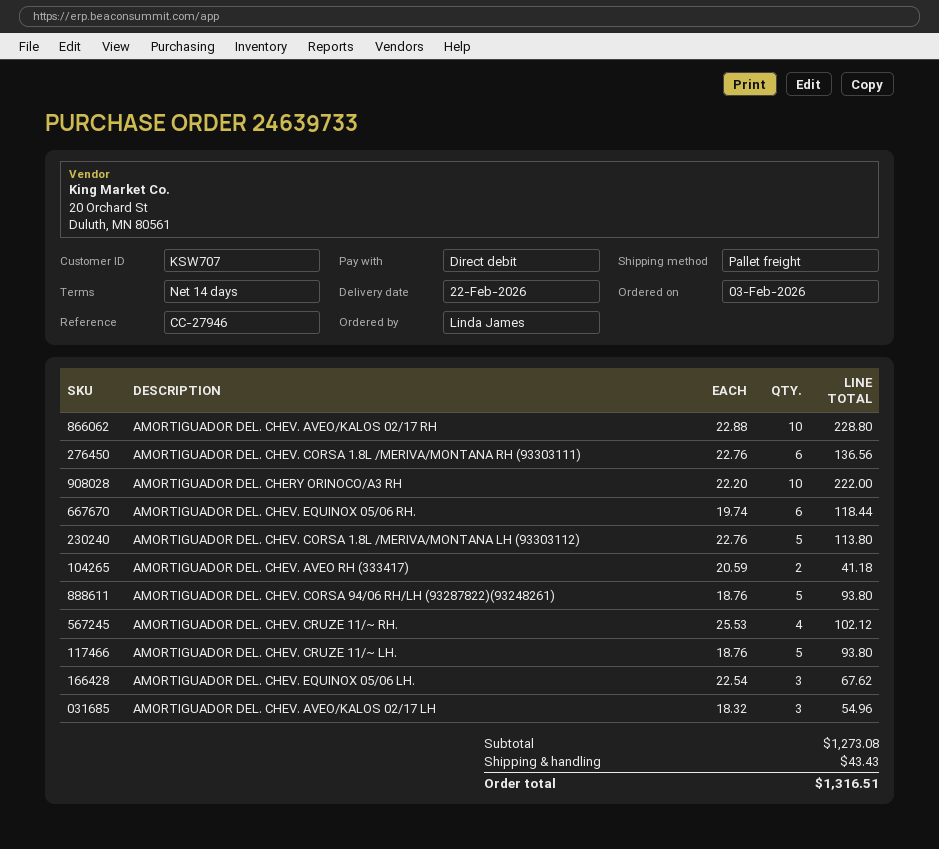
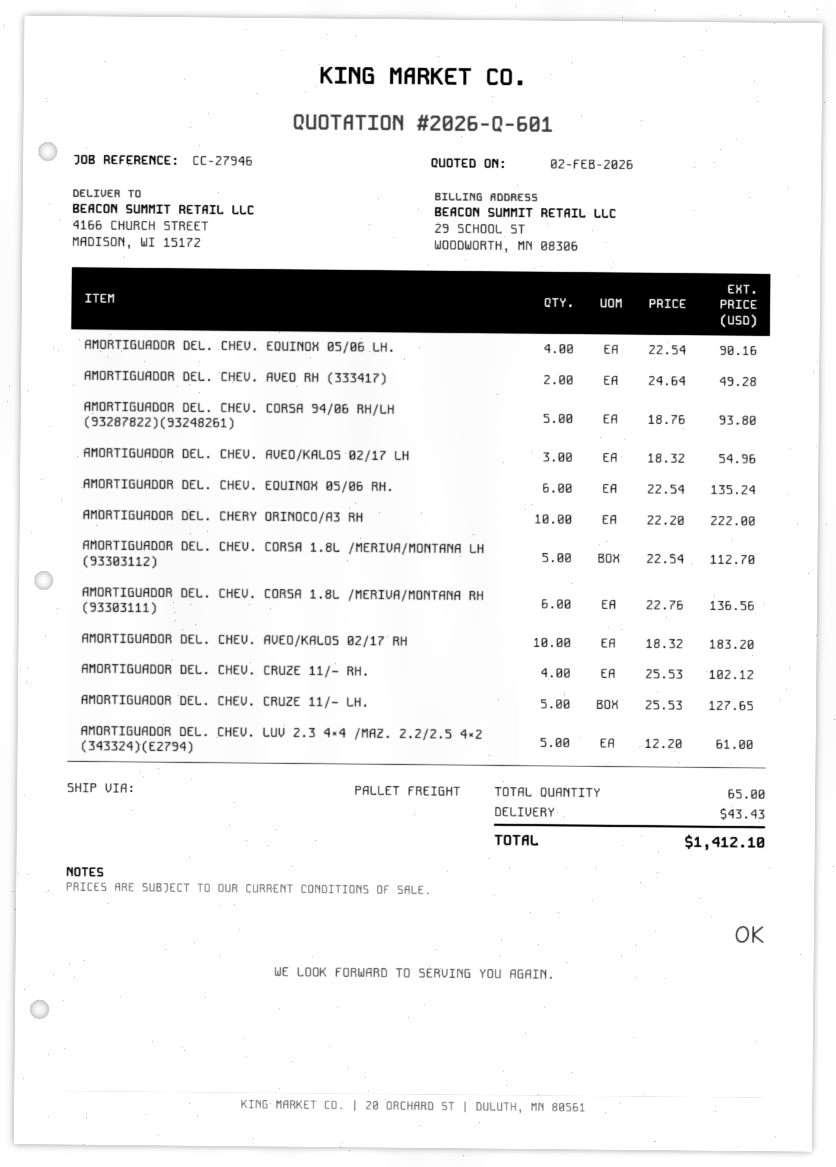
AMORTIGUADOR DEL. CHEV. AVEO/KALOS 02/17 RH: 10 x 22.88 = 228.80 -> 10 x 18.32 = 183.20
AMORTIGUADOR DEL. CHEV. EQUINOX 05/06 RH.: 6 x 19.74 = 118.44 -> 6 x 22.54 = 135.24
AMORTIGUADOR DEL. CHEV. CORSA 1.8L /MERIVA/MONTANA LH (93303112): 5 x 22.76 = 113.80 -> 5 x 22.54 = 112.70
AMORTIGUADOR DEL. CHEV. AVEO RH (333417): 2 x 20.59 = 41.18 -> 2 x 24.64 = 49.28
AMORTIGUADOR DEL. CHEV. CRUZE 11/~ LH.: 5 x 18.76 = 93.80 -> 5 x 25.53 = 127.65
AMORTIGUADOR DEL. CHEV. EQUINOX 05/06 LH.: 3 x 22.54 = 67.62 -> 4 x 22.54 = 90.16
AMORTIGUADOR DEL. CHEV. LUV 2.3 4×4 /MAZ. 2.2/2.5 4×2 (343324)(E2794): none -> 5 x 12.20 = 61.00
total: 1316.51 -> 1412.10

